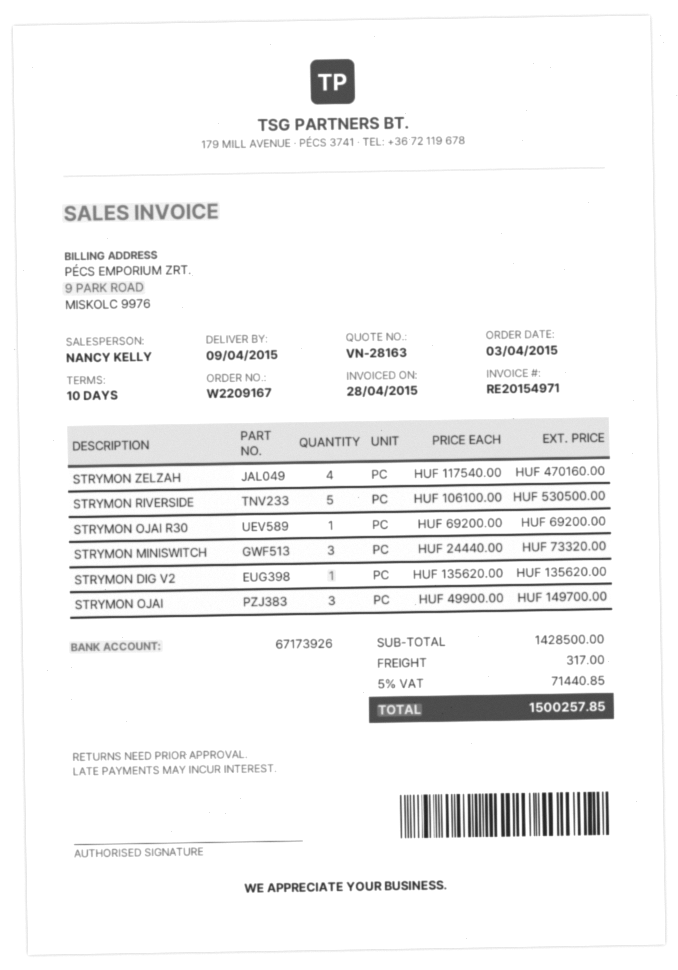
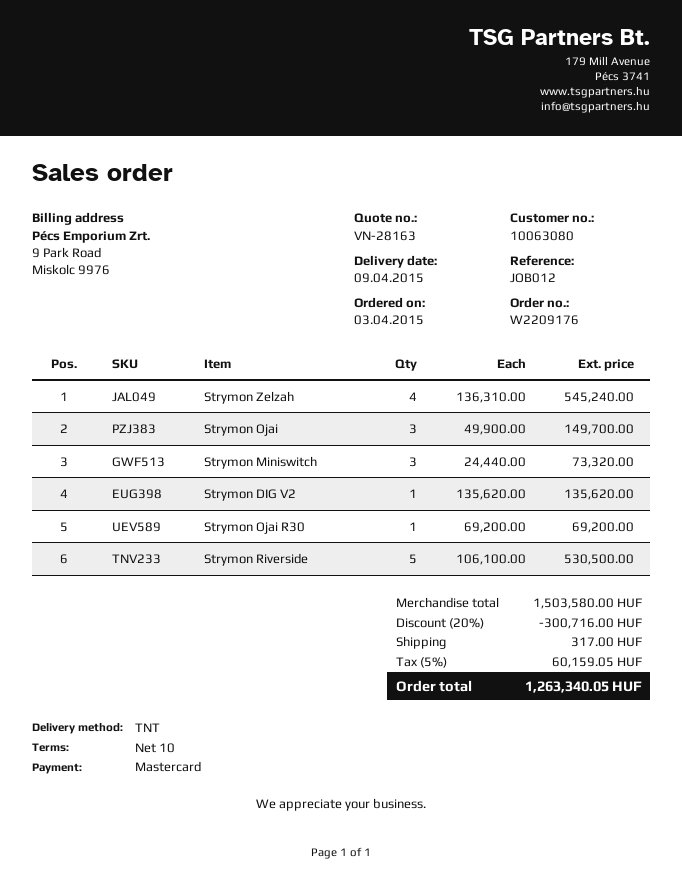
order number: W2209167 -> W2209176
STRYMON ZELZAH: 4 x 117540.00 = 470160.00 -> 4 x 136310.00 = 545240.00
subtotal: 1428500.00 -> 1503580.00
discount: none -> 20% = 300716.00
tax: 5% = 71440.85 -> 5% = 60159.05
total: 1500257.85 -> 1263340.05

